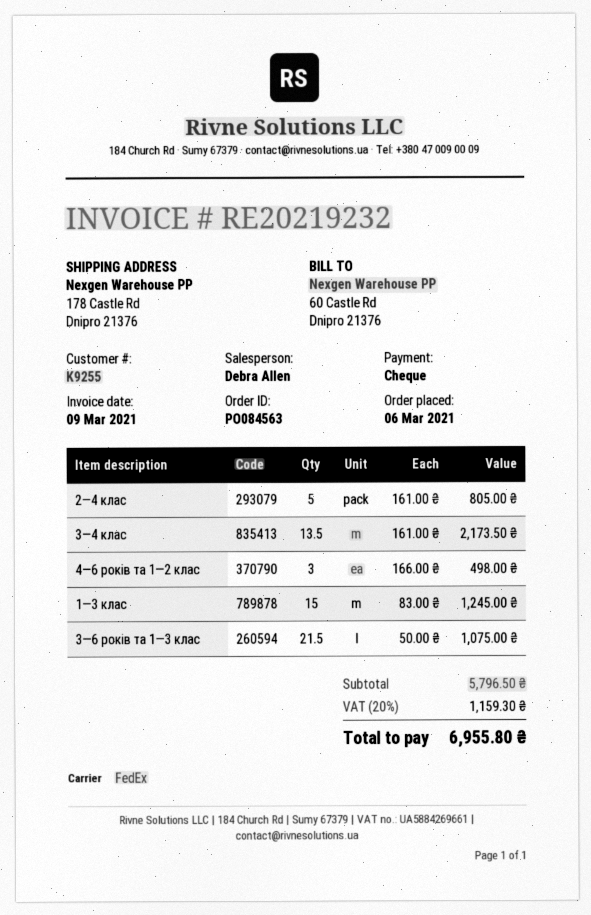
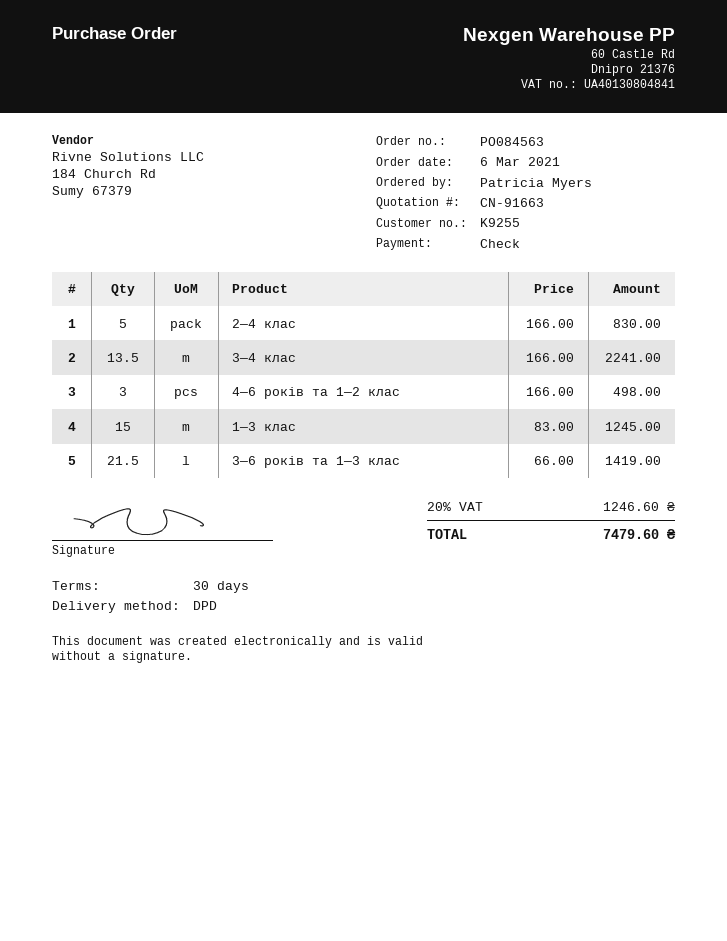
shipping method: FedEx -> DPD
2—4 клас: 5 x 161.00 = 805.00 -> 5 x 166.00 = 830.00
3—4 клас: 13.5 x 161.00 = 2173.50 -> 13.5 x 166.00 = 2241.00
3—6 років та 1—3 клас: 21.5 x 50.00 = 1075.00 -> 21.5 x 66.00 = 1419.00
tax: 20% = 1159.30 -> 20% = 1246.60
total: 6955.80 -> 7479.60

